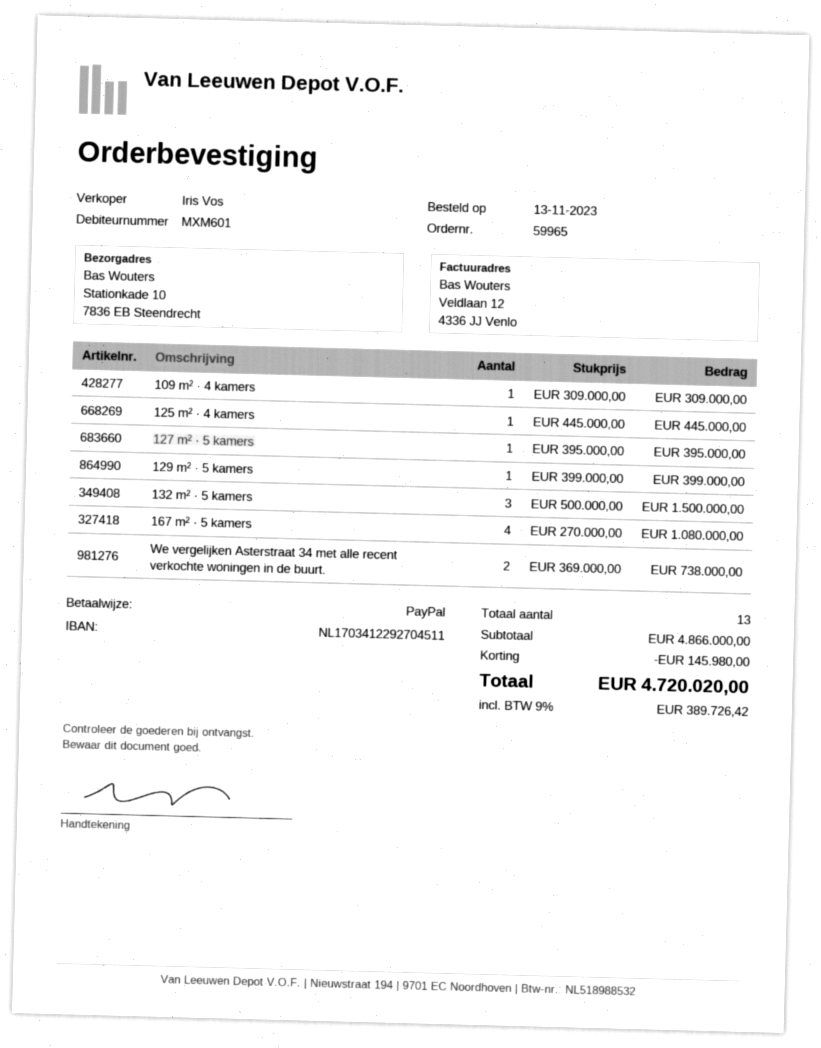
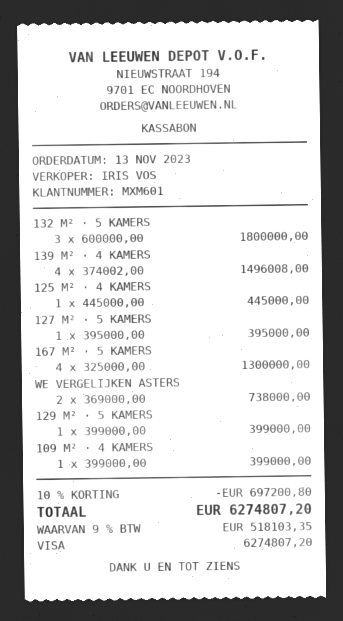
payment method: PayPal -> Visa
109 m² · 4 kamers: 1 x 309000.00 = 309000.00 -> 1 x 399000.00 = 399000.00
132 m² · 5 kamers: 3 x 500000.00 = 1500000.00 -> 3 x 600000.00 = 1800000.00
167 m² · 5 kamers: 4 x 270000.00 = 1080000.00 -> 4 x 325000.00 = 1300000.00
139 M² · 4 KAMERS: none -> 4 x 374002.00 = 1496008.00
discount: 145980.00 -> 697200.80
tax: 9% = 389726.42 -> 9% = 518103.35
total: 4720020.00 -> 6274807.20

